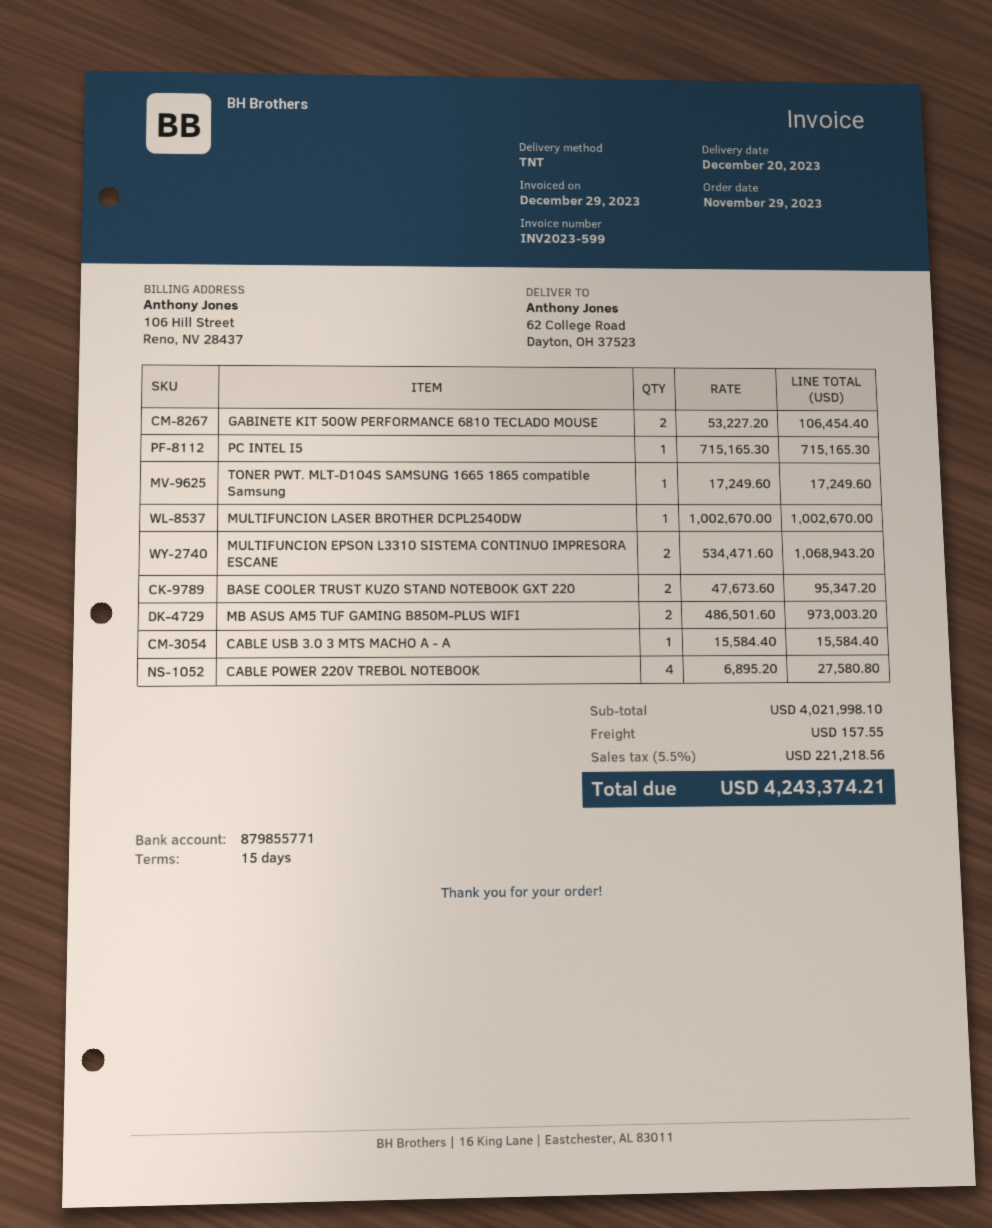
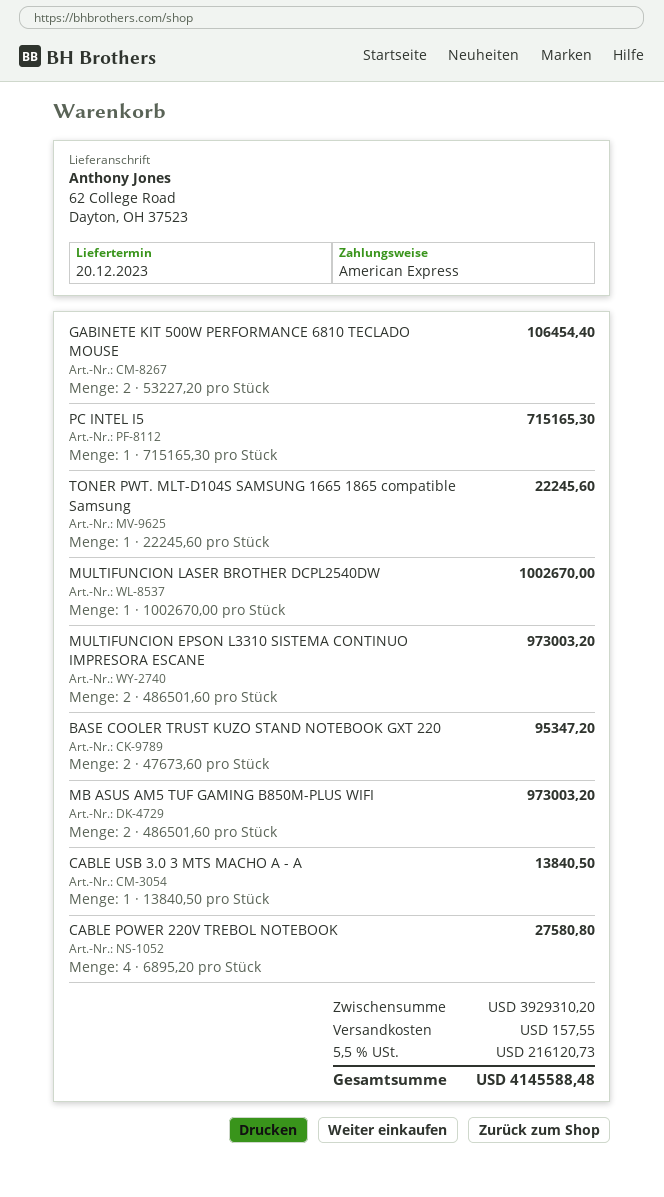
TONER PWT. MLT-D104S SAMSUNG 1665 1865 compatible Samsung: 1 x 17249.60 = 17249.60 -> 1 x 22245.60 = 22245.60
MULTIFUNCION EPSON L3310 SISTEMA CONTINUO IMPRESORA ESCANE: 2 x 534471.60 = 1068943.20 -> 2 x 486501.60 = 973003.20
CABLE USB 3.0 3 MTS MACHO A - A: 1 x 15584.40 = 15584.40 -> 1 x 13840.50 = 13840.50
subtotal: 4021998.10 -> 3929310.20
tax: 5.5% = 221218.56 -> 5.5% = 216120.73
total: 4243374.21 -> 4145588.48

